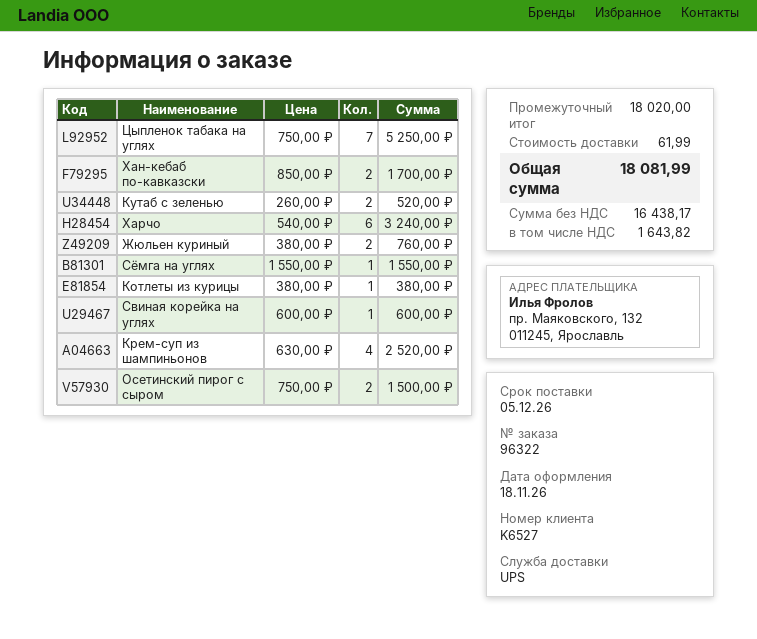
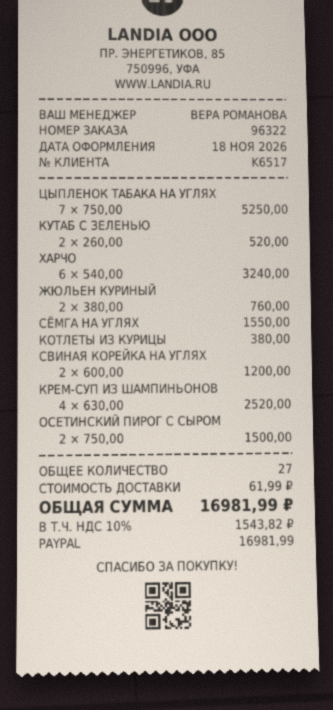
customer number: K6527 -> K6517
Хан-кебаб по-кавказски: 2 x 850.00 = 1700.00 -> none
Свиная корейка на углях: 1 x 600.00 = 600.00 -> 2 x 600.00 = 1200.00
tax: 1643.82 -> 1543.82
total: 18081.99 -> 16981.99

